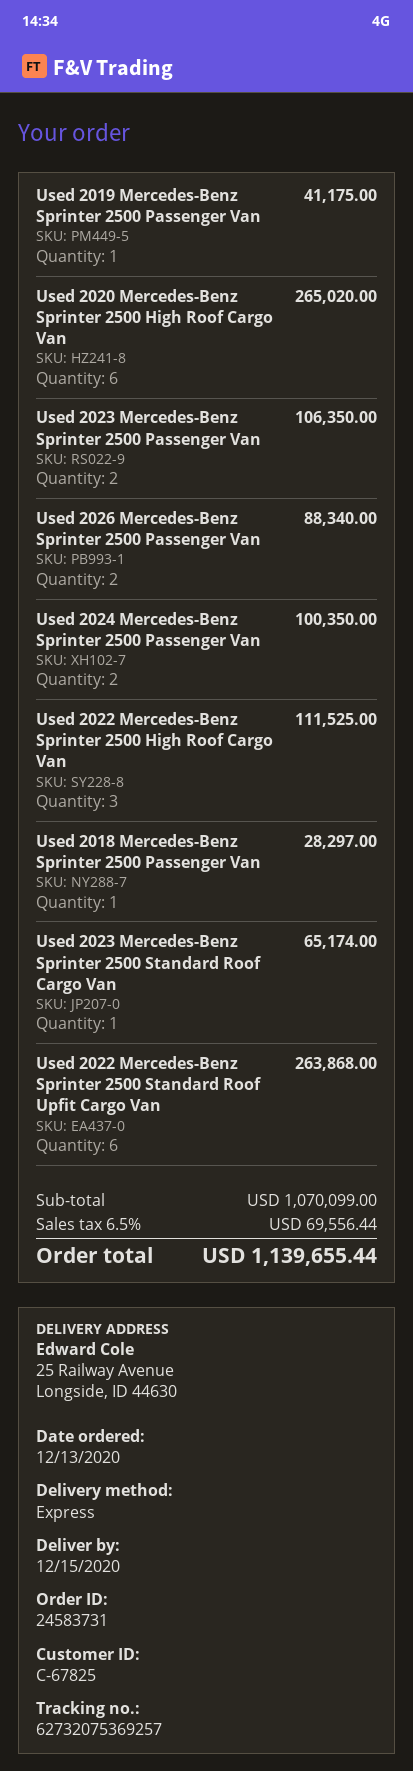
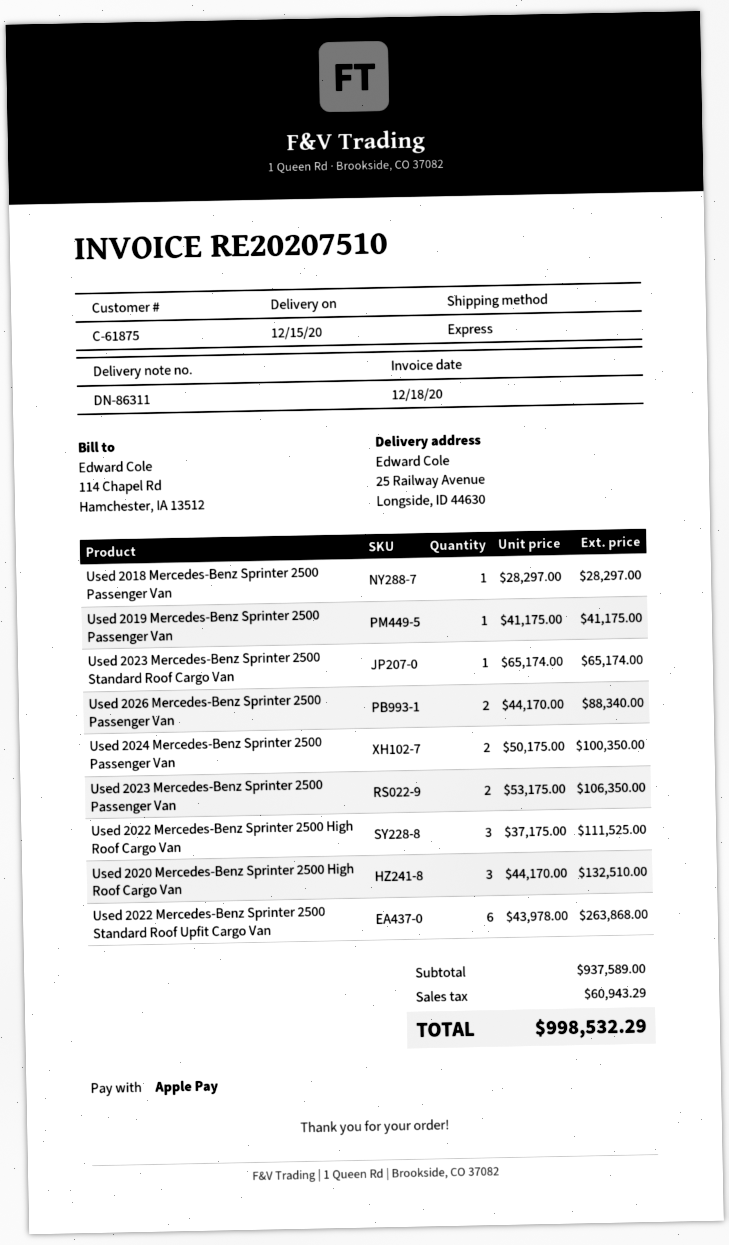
customer number: C-67825 -> C-61875
Used 2020 Mercedes-Benz Sprinter 2500 High Roof Cargo Van: 6 for 265020.00 -> 3 for 132510.00
subtotal: 1070099.00 -> 937589.00
tax: 69556.44 -> 60943.29
total: 1139655.44 -> 998532.29

